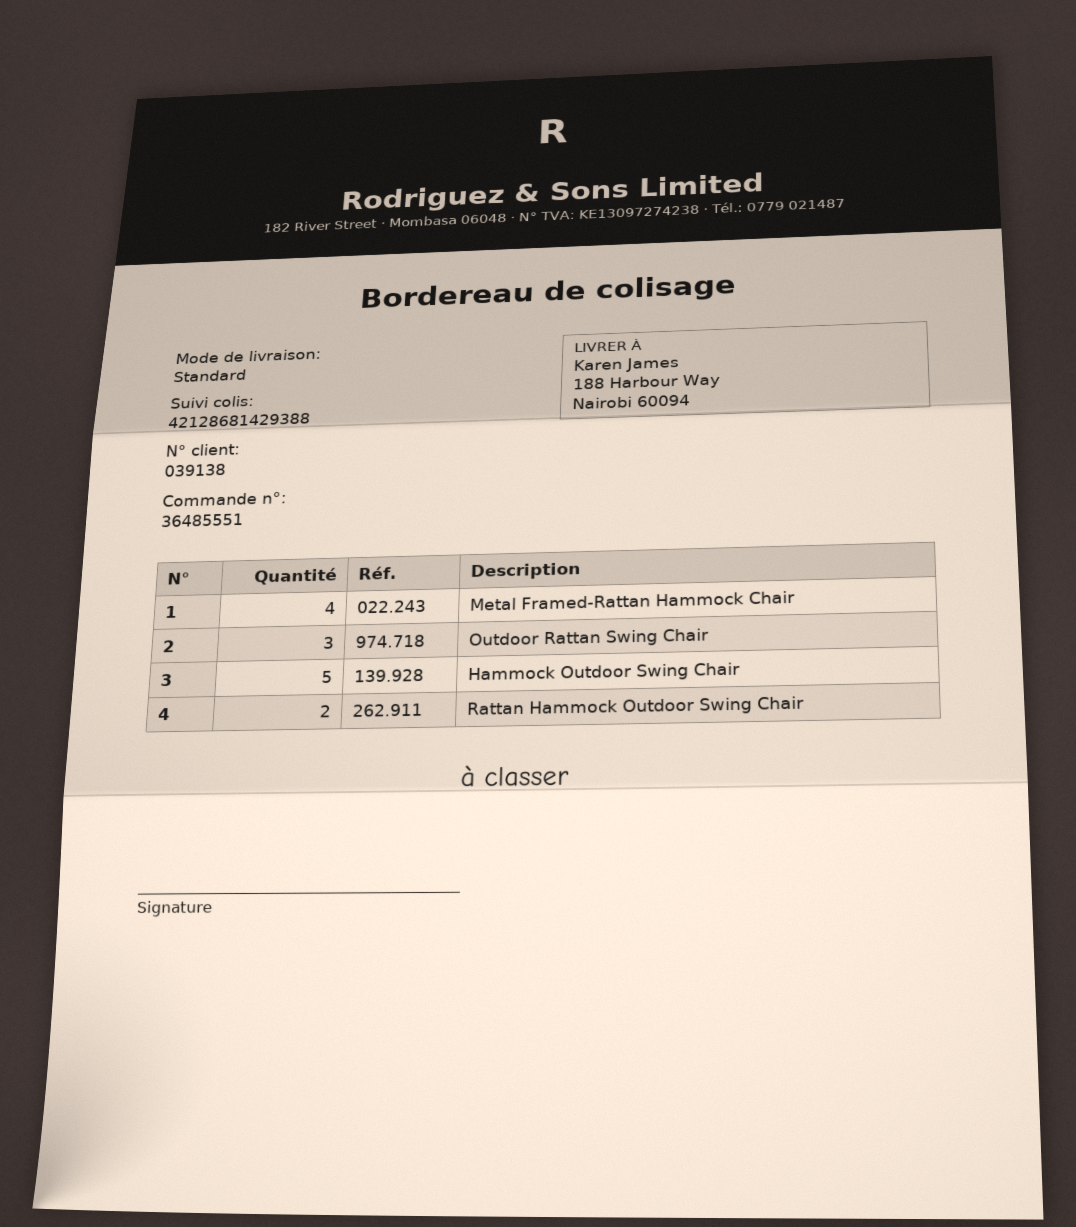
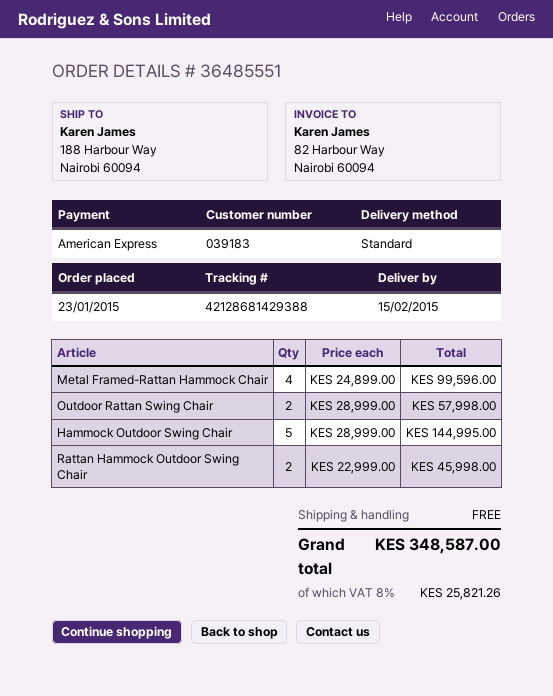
customer number: 039138 -> 039183
Outdoor Rattan Swing Chair: 3 -> 2

